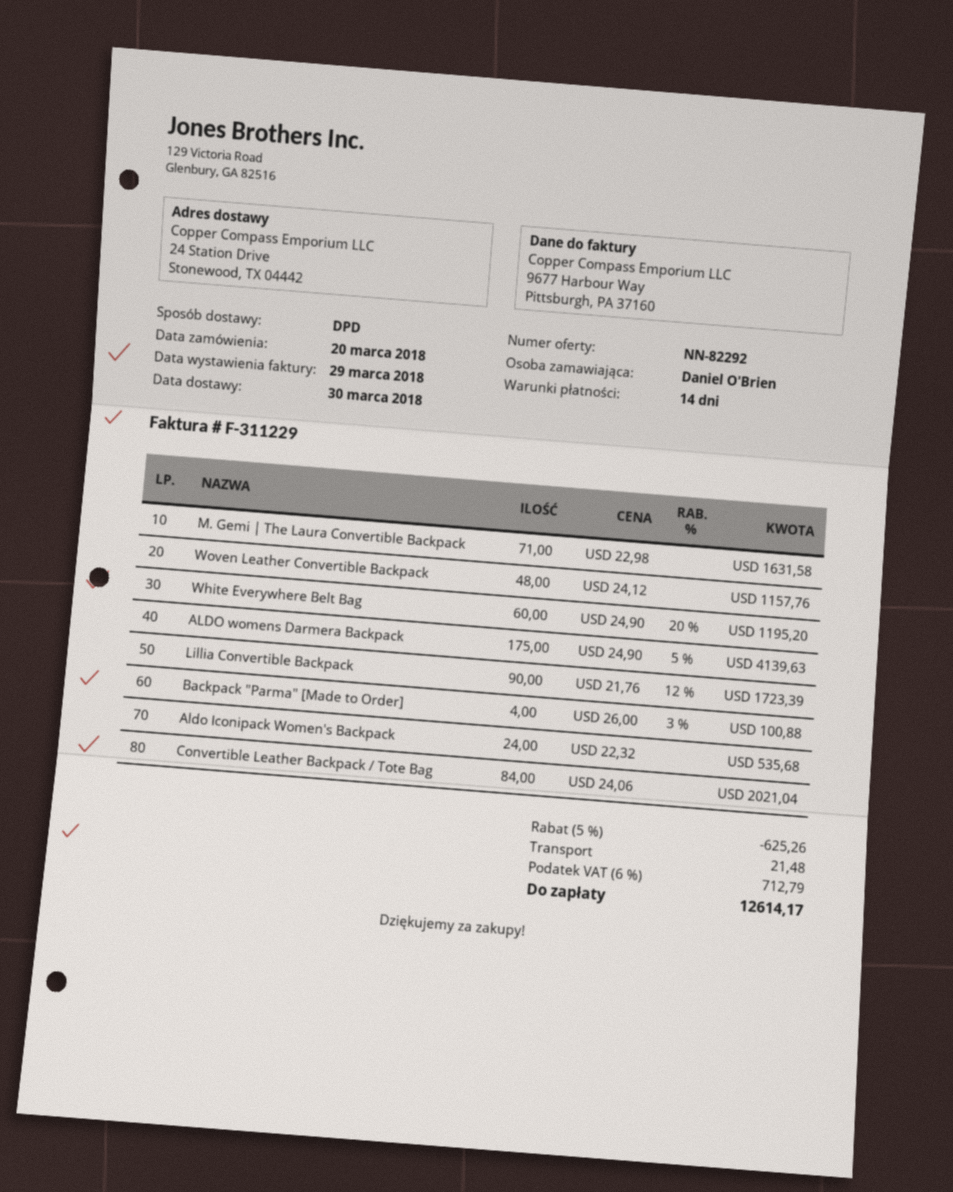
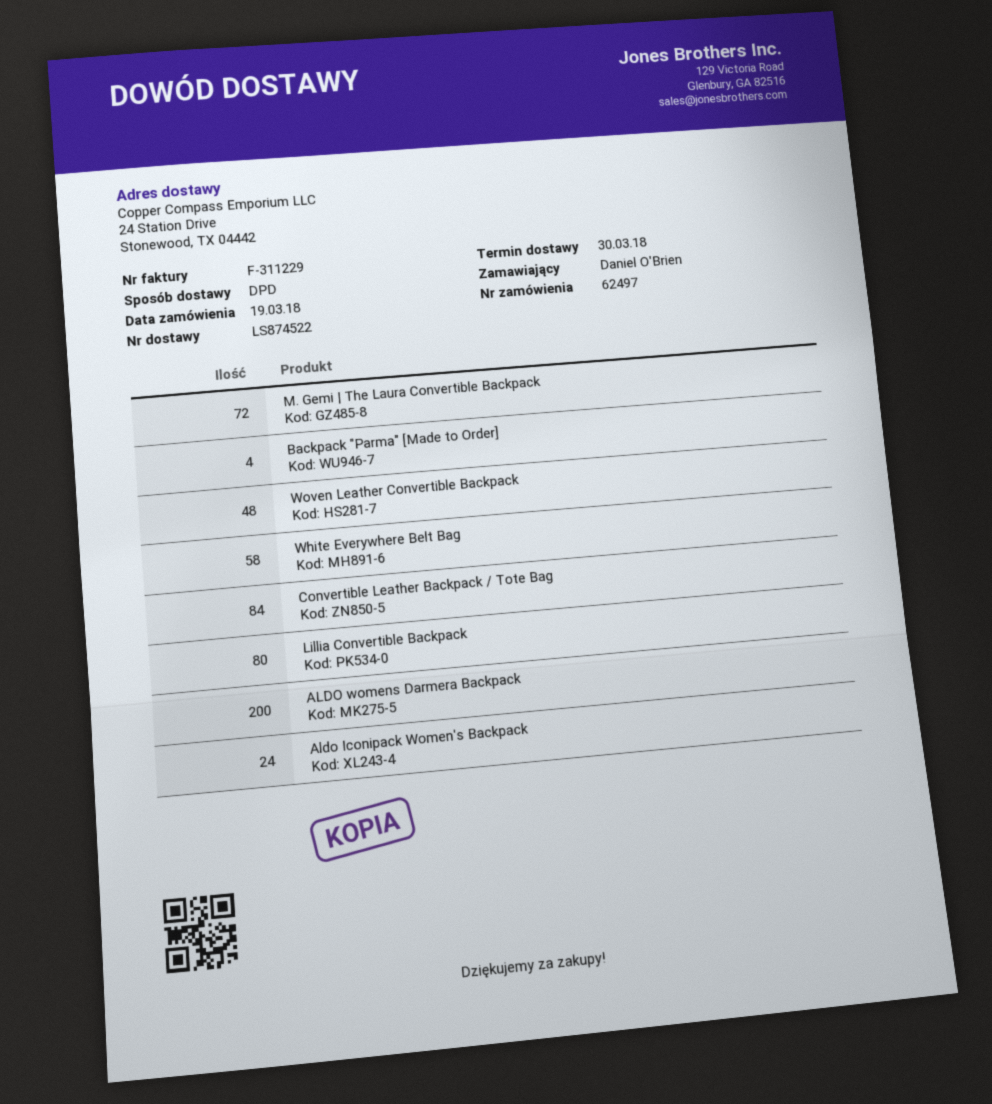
order date: 2018-03-20 -> 2018-03-19
M. Gemi | The Laura Convertible Backpack: 71 -> 72
White Everywhere Belt Bag: 60 -> 58
ALDO womens Darmera Backpack: 175 -> 200
Lillia Convertible Backpack: 90 -> 80

